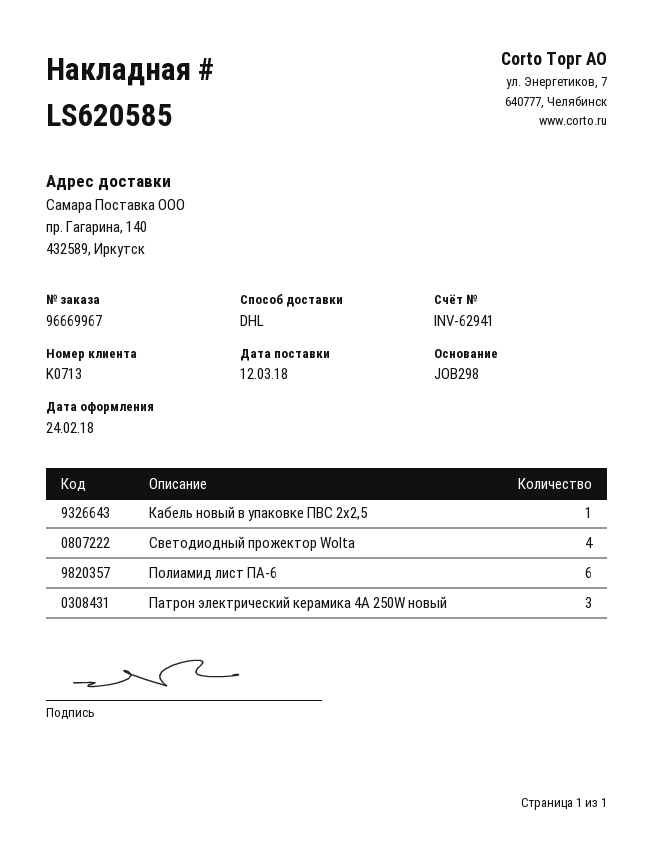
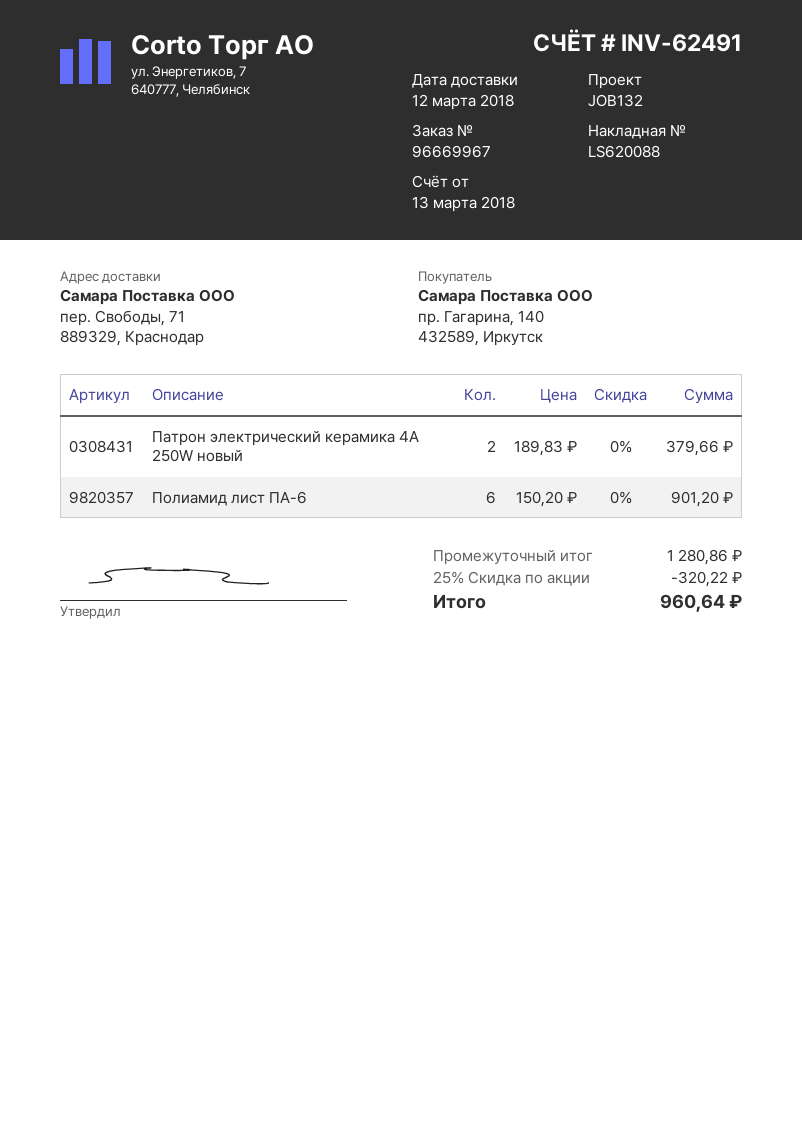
delivery note number: LS620585 -> LS620088
invoice number: INV-62941 -> INV-62491
reference: JOB298 -> JOB132
ship to: пр. Гагарина, 140, 432589, Иркутск -> пер. Свободы, 71, 889329, Краснодар
Кабель новый в упаковке ПВС 2х2,5: 1 -> none
Светодиодный прожектор Wolta: 4 -> none
Патрон электрический керамика 4A 250W новый: 3 -> 2

